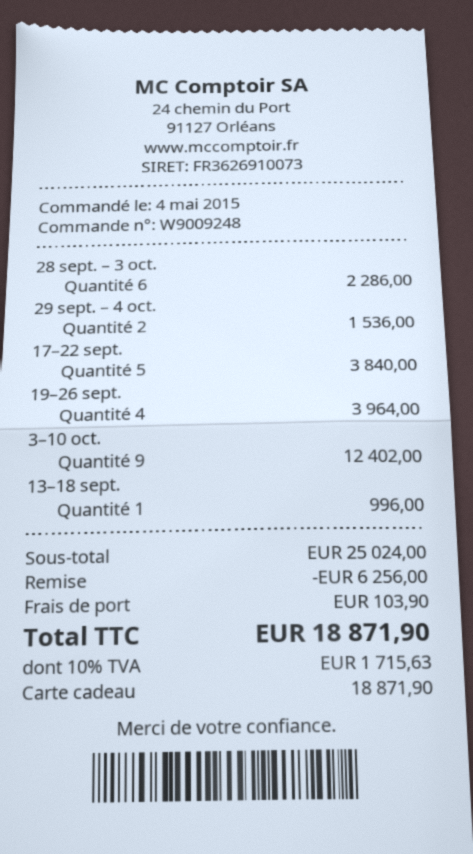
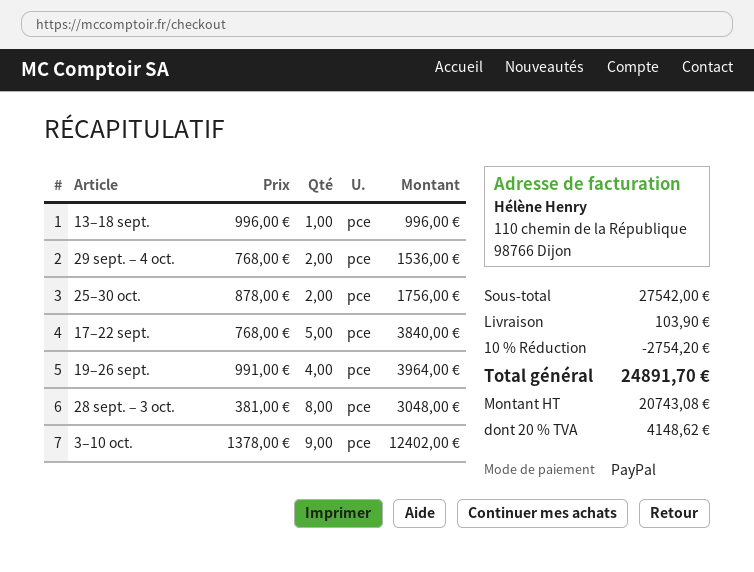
payment method: gift card -> PayPal
28 sept. – 3 oct.: 6 for 2286.00 -> 8 for 3048.00
25–30 oct.: none -> 2 for 1756.00
subtotal: 25024.00 -> 27542.00
discount: 6256.00 -> 2754.20
tax: 10% = 1715.63 -> 20% = 4148.62
total: 18871.90 -> 24891.70

